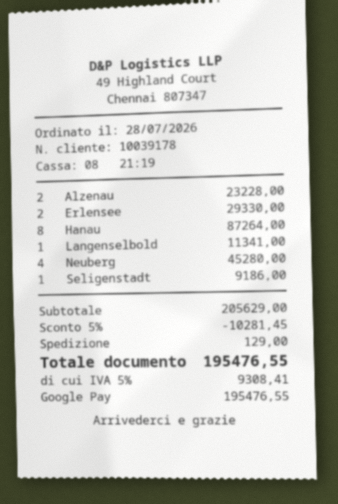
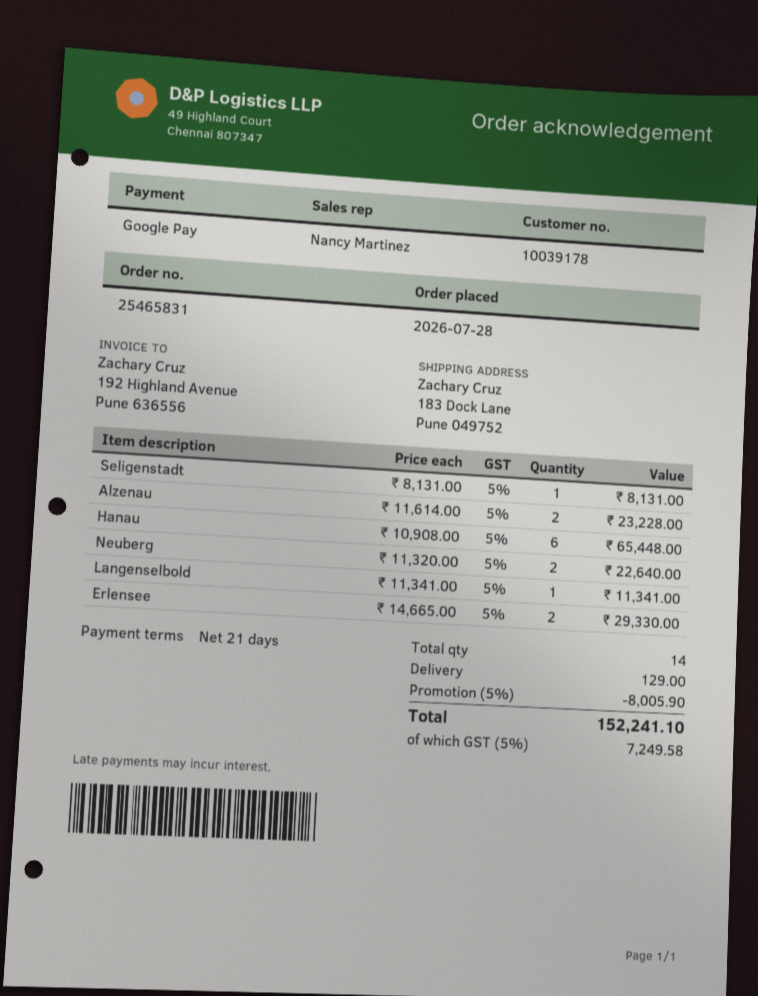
Hanau: 8 for 87264.00 -> 6 for 65448.00
Neuberg: 4 for 45280.00 -> 2 for 22640.00
Seligenstadt: 1 for 9186.00 -> 1 for 8131.00
discount: 5% = 10281.45 -> 5% = 8005.90
tax: 5% = 9308.41 -> 5% = 7249.58
total: 195476.55 -> 152241.10

